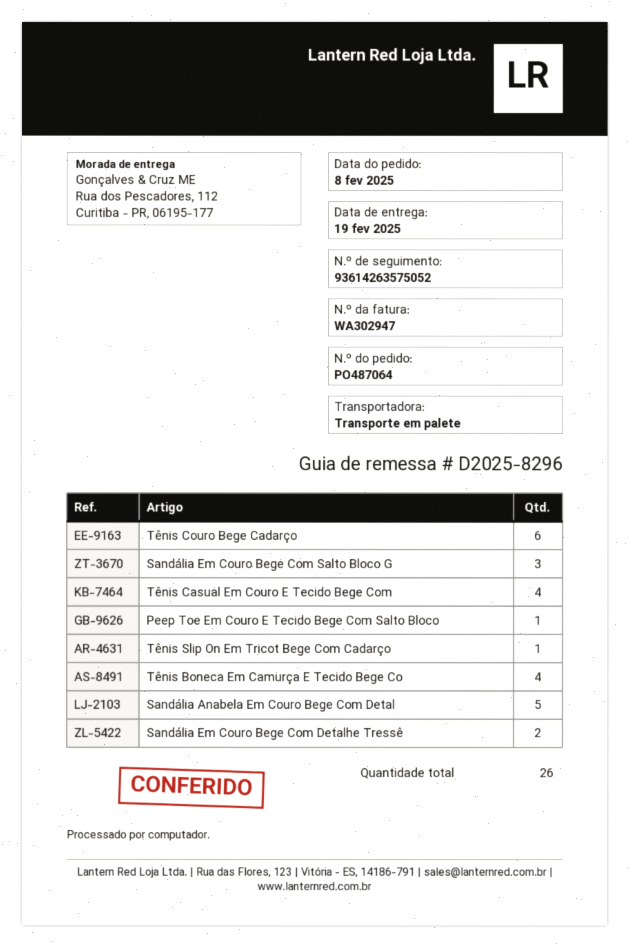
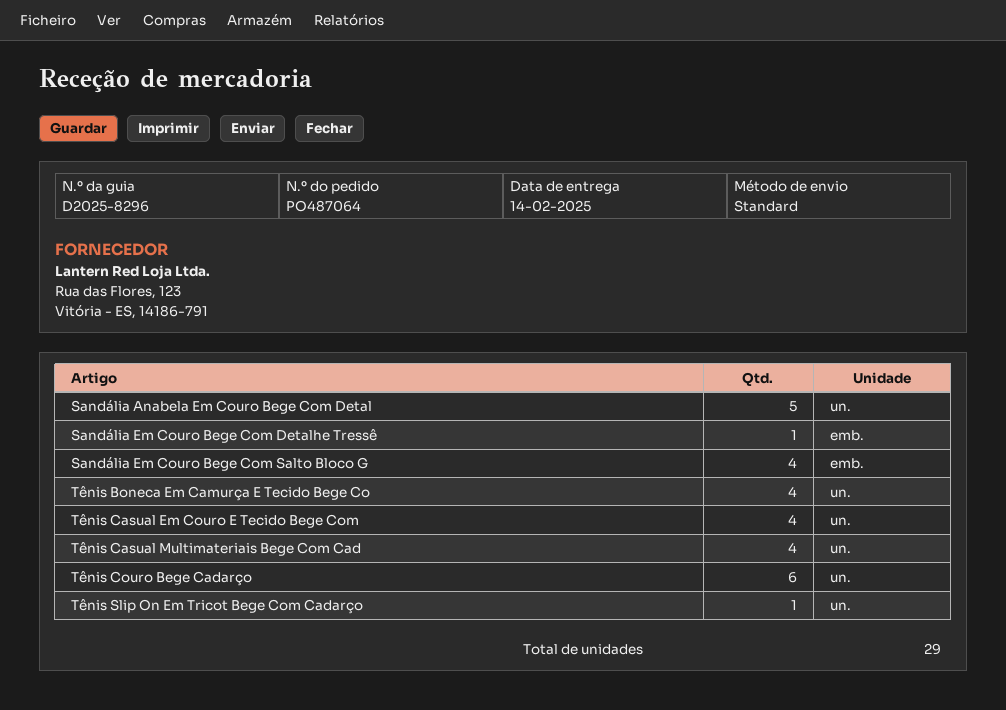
delivery date: 2025-02-19 -> 2025-02-14
shipping method: pallet freight -> standard
Sandália Em Couro Bege Com Salto Bloco G: 3 -> 4
Peep Toe Em Couro E Tecido Bege Com Salto Bloco: 1 -> none
Sandália Em Couro Bege Com Detalhe Tressê: 2 -> 1
Tênis Casual Multimateriais Bege Com Cad: none -> 4
total quantity: 26 -> 29

